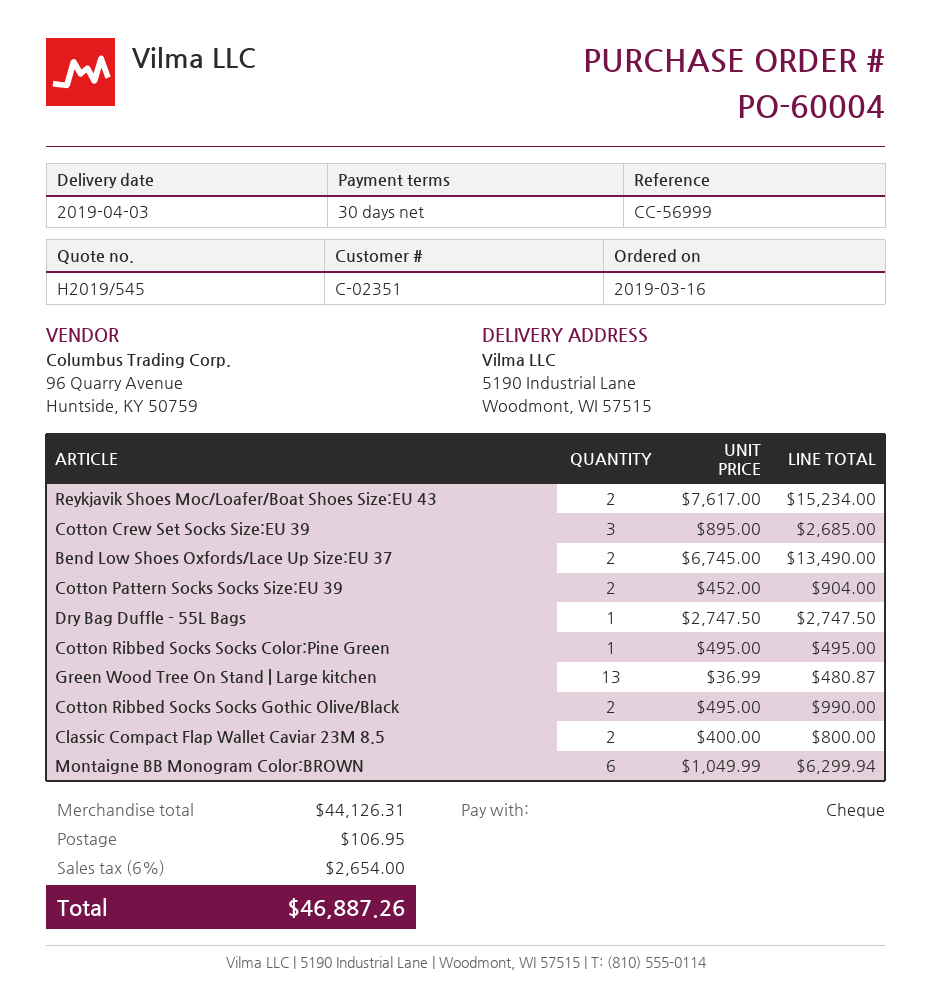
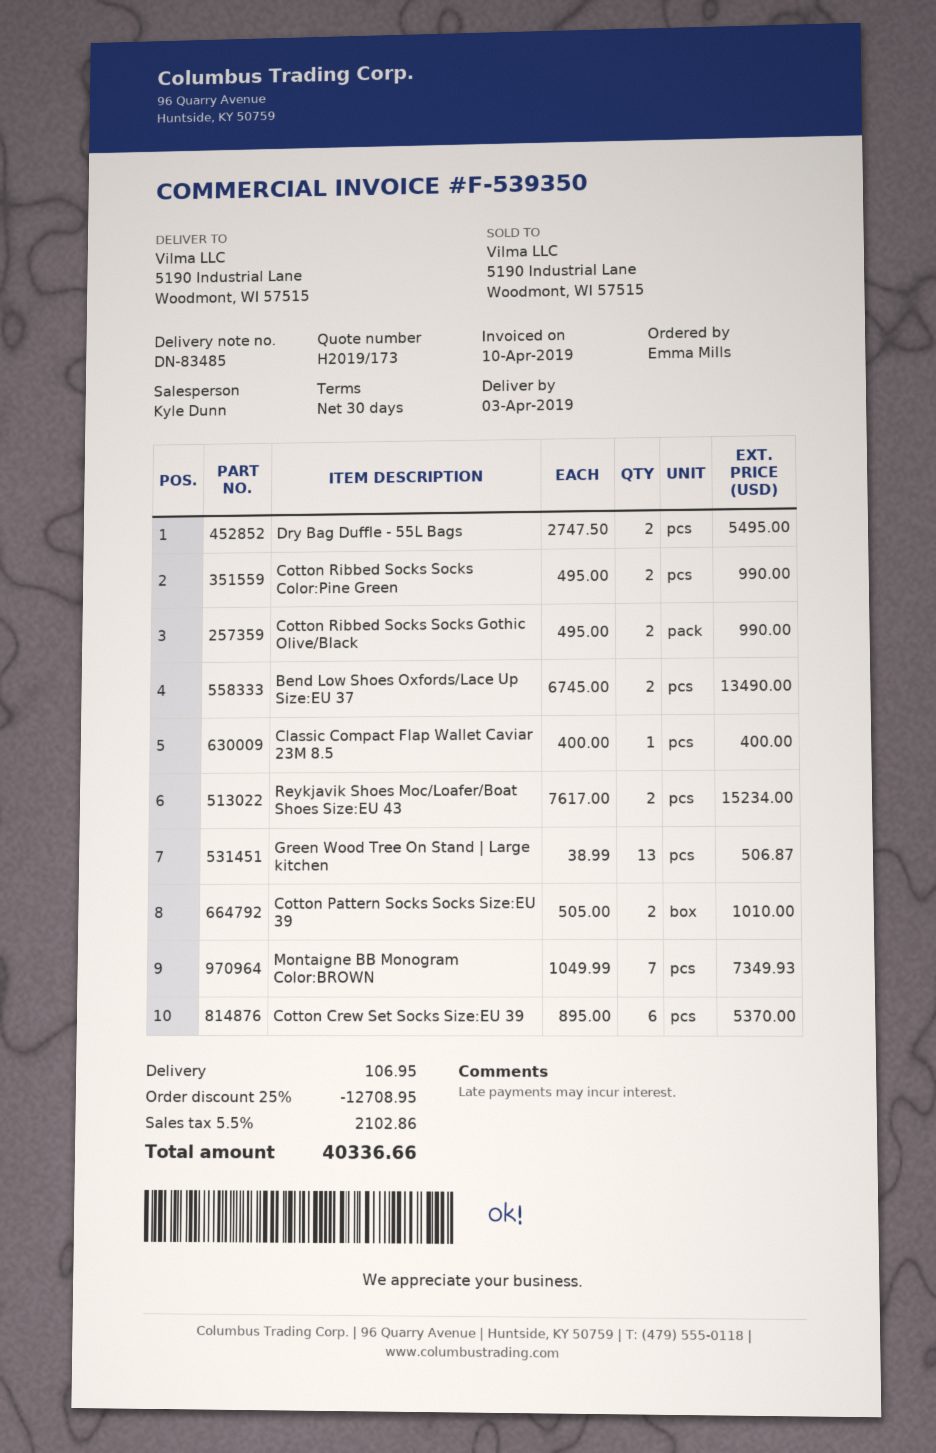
quote number: H2019/545 -> H2019/173
Cotton Crew Set Socks Size:EU 39: 3 x 895.00 = 2685.00 -> 6 x 895.00 = 5370.00
Cotton Pattern Socks Socks Size:EU 39: 2 x 452.00 = 904.00 -> 2 x 505.00 = 1010.00
Dry Bag Duffle - 55L Bags: 1 x 2747.50 = 2747.50 -> 2 x 2747.50 = 5495.00
Cotton Ribbed Socks Socks Color:Pine Green: 1 x 495.00 = 495.00 -> 2 x 495.00 = 990.00
Green Wood Tree On Stand | Large kitchen: 13 x 36.99 = 480.87 -> 13 x 38.99 = 506.87
Classic Compact Flap Wallet Caviar 23M 8.5: 2 x 400.00 = 800.00 -> 1 x 400.00 = 400.00
Montaigne BB Monogram Color:BROWN: 6 x 1049.99 = 6299.94 -> 7 x 1049.99 = 7349.93
discount: none -> 25% = 12708.95
tax: 6% = 2654.00 -> 5.5% = 2102.86
total: 46887.26 -> 40336.66

